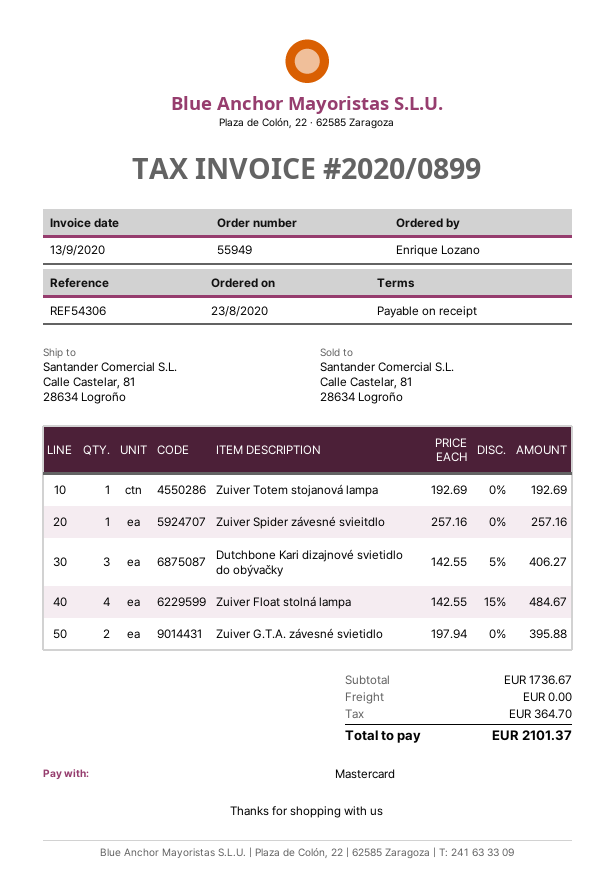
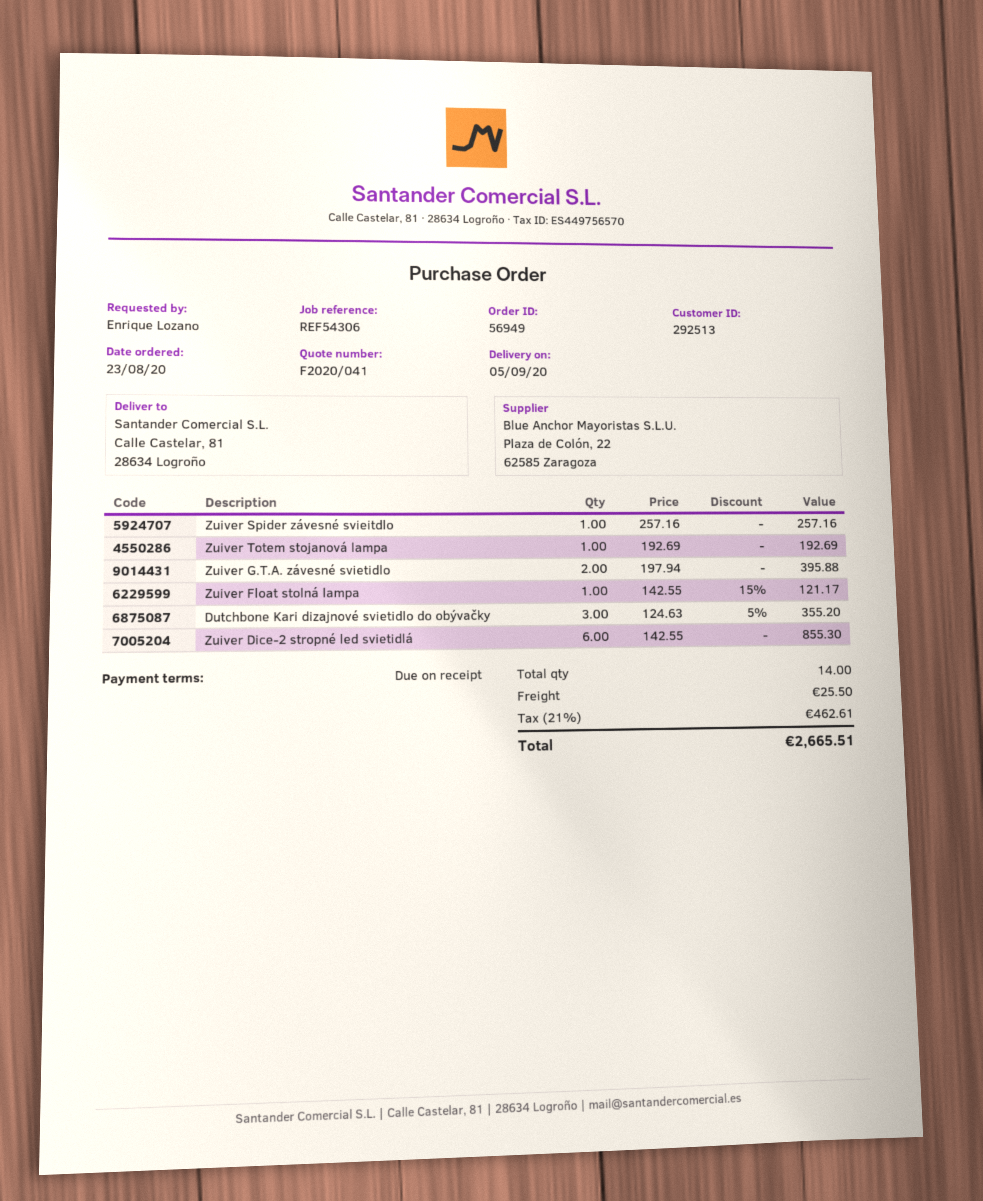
order number: 55949 -> 56949
Dutchbone Kari dizajnové svietidlo do obývačky: 3 x 142.55 - 5% = 406.27 -> 3 x 124.63 - 5% = 355.20
Zuiver Float stolná lampa: 4 x 142.55 - 15% = 484.67 -> 1 x 142.55 - 15% = 121.17
Zuiver Dice-2 stropné led svietidlá: none -> 6 x 142.55 = 855.30
shipping: 0.00 -> 25.50
tax: 364.70 -> 462.61
total: 2101.37 -> 2665.51

